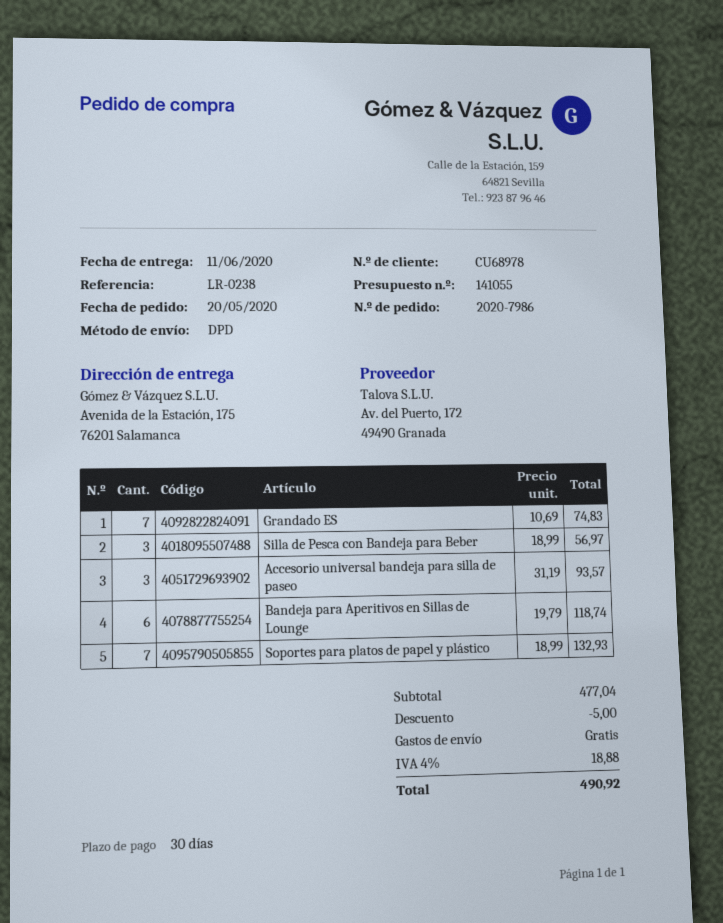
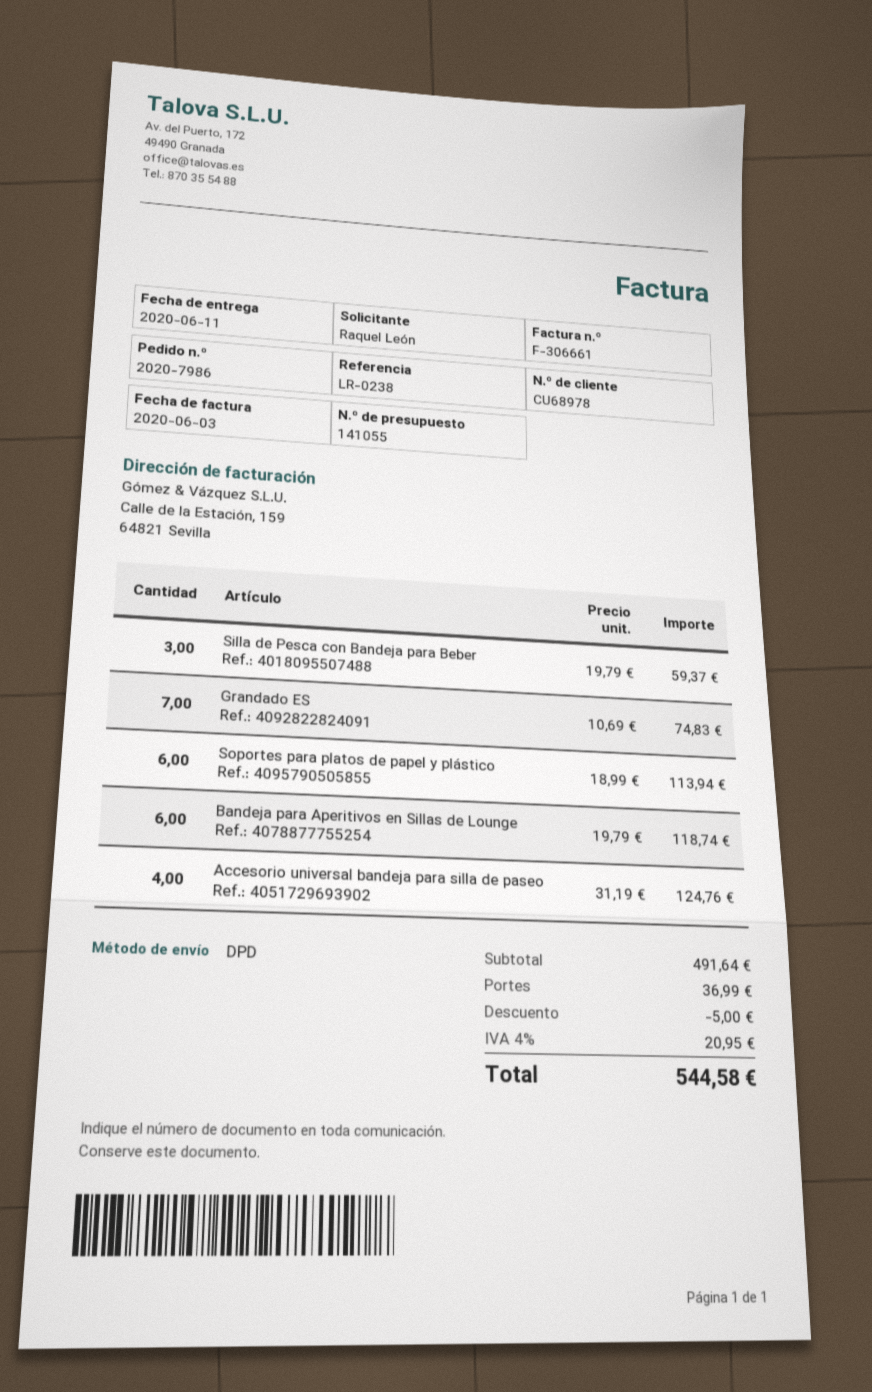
Silla de Pesca con Bandeja para Beber: 3 x 18.99 = 56.97 -> 3 x 19.79 = 59.37
Accesorio universal bandeja para silla de paseo: 3 x 31.19 = 93.57 -> 4 x 31.19 = 124.76
Soportes para platos de papel y plástico: 7 x 18.99 = 132.93 -> 6 x 18.99 = 113.94
subtotal: 477.04 -> 491.64
shipping: 0.00 -> 36.99
tax: 4% = 18.88 -> 4% = 20.95
total: 490.92 -> 544.58

